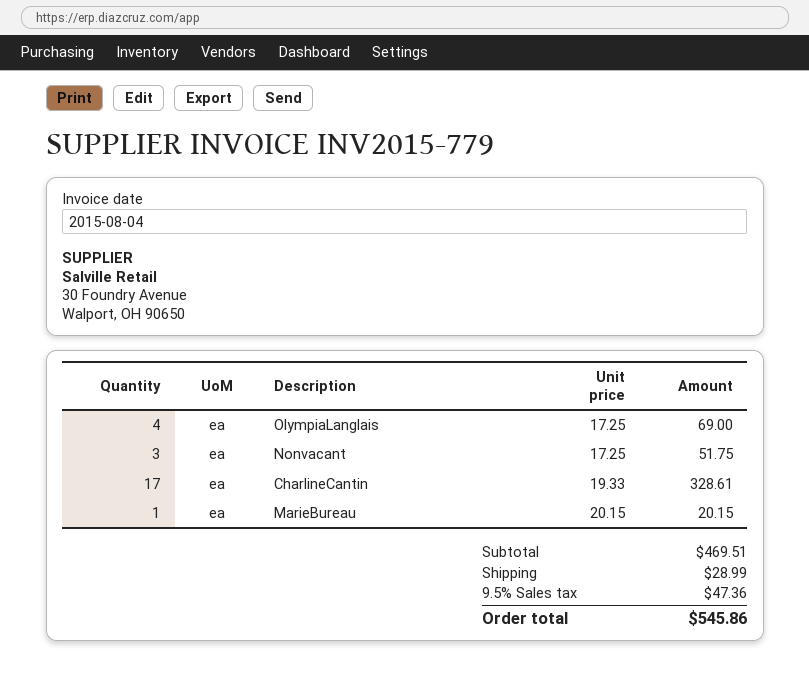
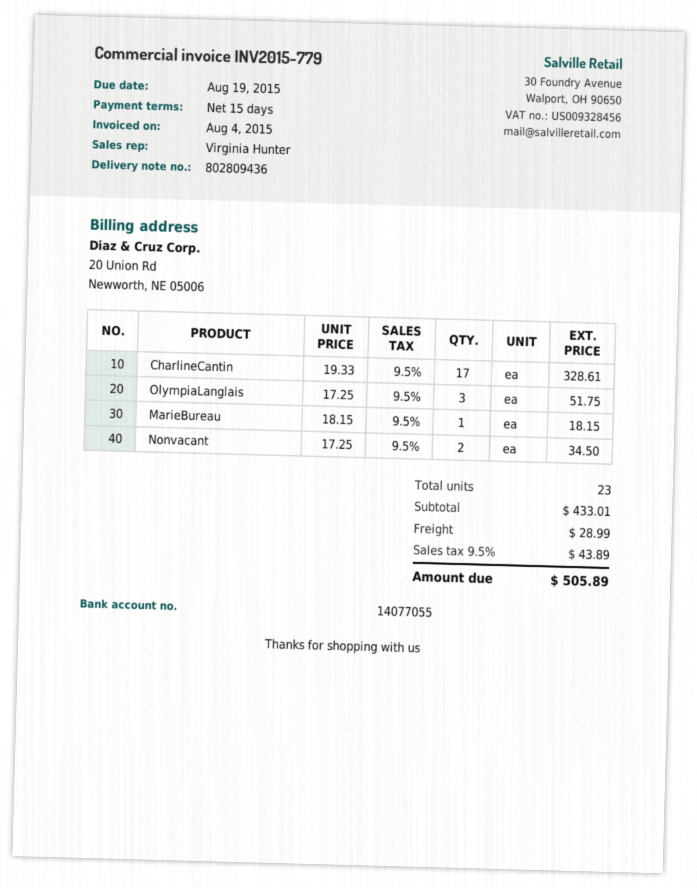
OlympiaLanglais: 4 x 17.25 = 69.00 -> 3 x 17.25 = 51.75
Nonvacant: 3 x 17.25 = 51.75 -> 2 x 17.25 = 34.50
MarieBureau: 1 x 20.15 = 20.15 -> 1 x 18.15 = 18.15
subtotal: 469.51 -> 433.01
tax: 9.5% = 47.36 -> 9.5% = 43.89
total: 545.86 -> 505.89

